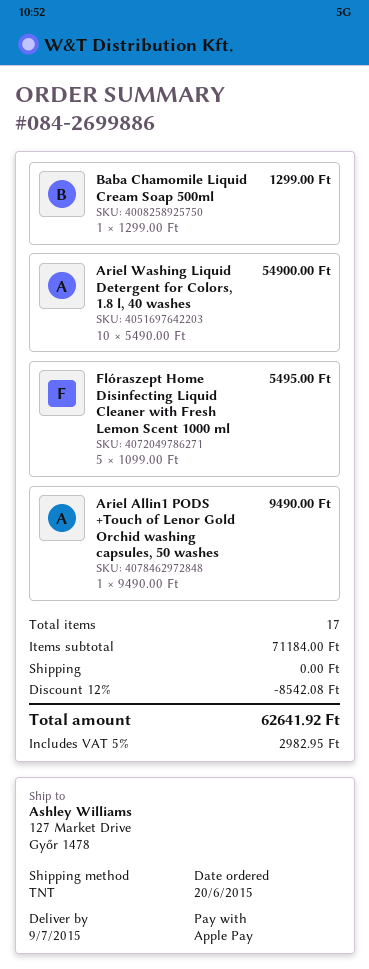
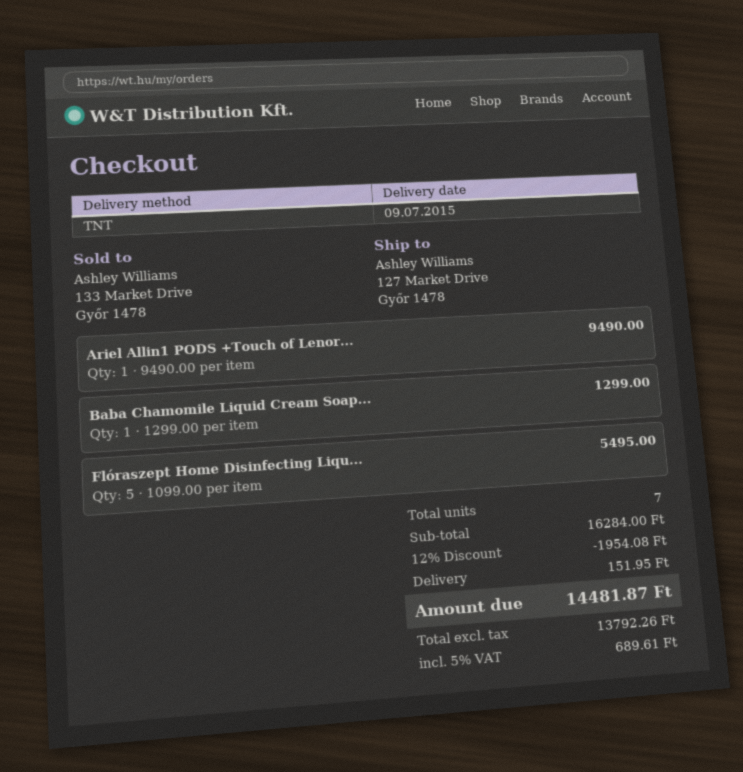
Ariel Washing Liquid Detergent for Colors, 1.8 l, 40 washes: 10 x 5490.00 = 54900.00 -> none
total quantity: 17 -> 7
subtotal: 71184.00 -> 16284.00
discount: 12% = 8542.08 -> 12% = 1954.08
shipping: 0.00 -> 151.95
tax: 5% = 2982.95 -> 5% = 689.61
total: 62641.92 -> 14481.87

